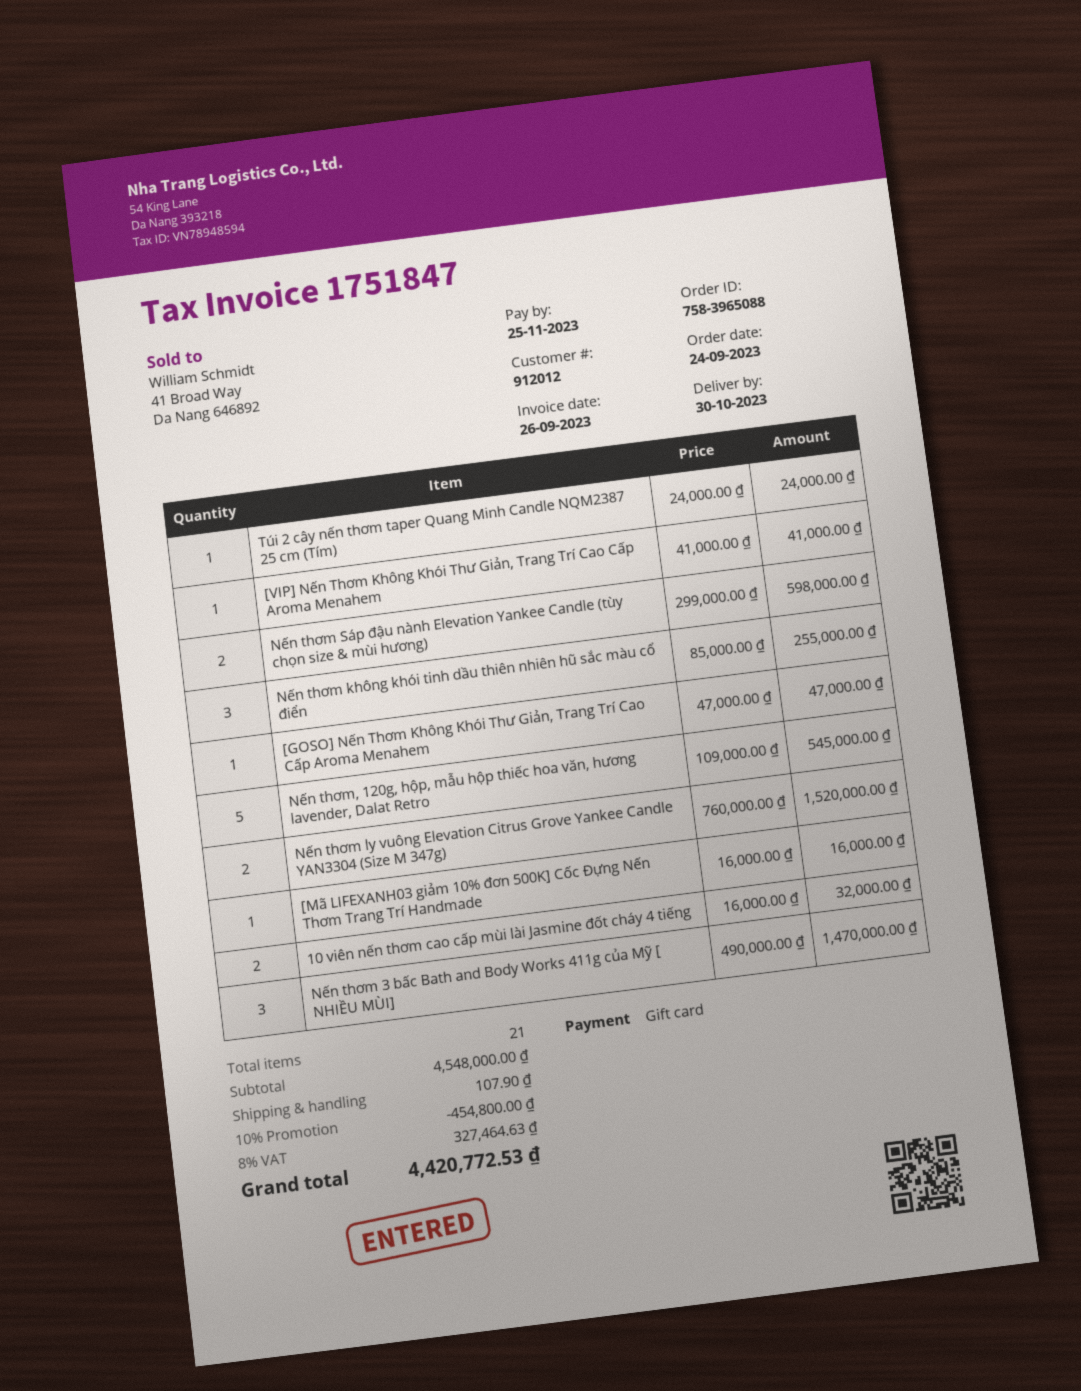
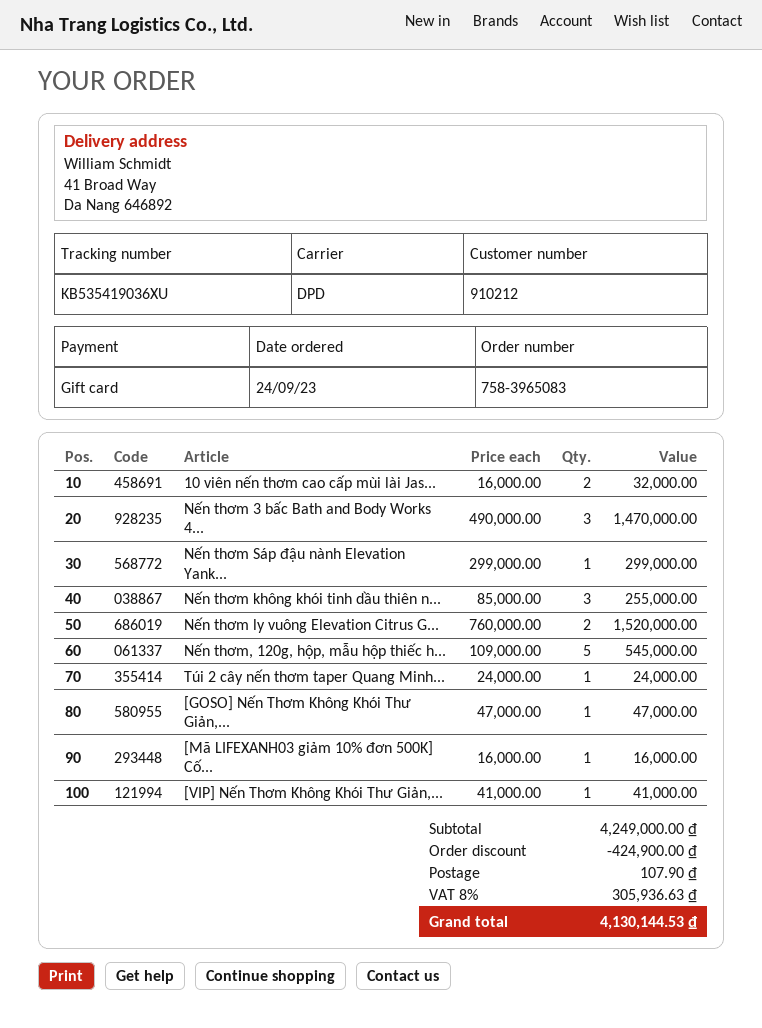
order number: 758-3965088 -> 758-3965083
customer number: 912012 -> 910212
Nến thơm Sáp đậu nành Elevation Yankee Candle (tùy chọn size & mùi hương): 2 x 299000.00 = 598000.00 -> 1 x 299000.00 = 299000.00
subtotal: 4548000.00 -> 4249000.00
discount: 454800.00 -> 424900.00
tax: 8% = 327464.63 -> 8% = 305936.63
total: 4420772.53 -> 4130144.53

